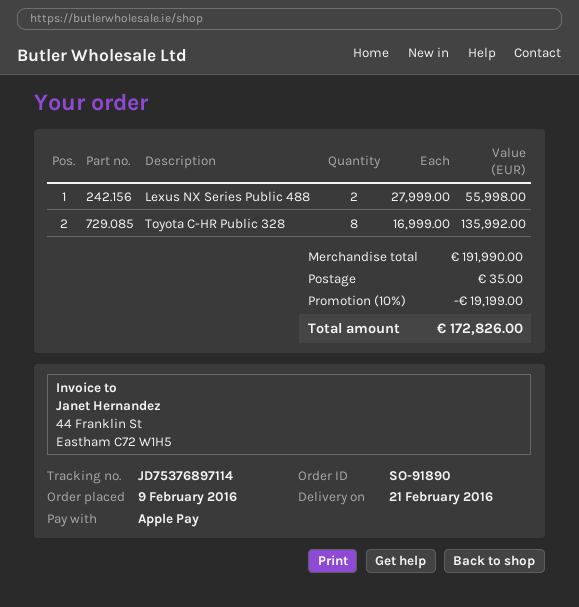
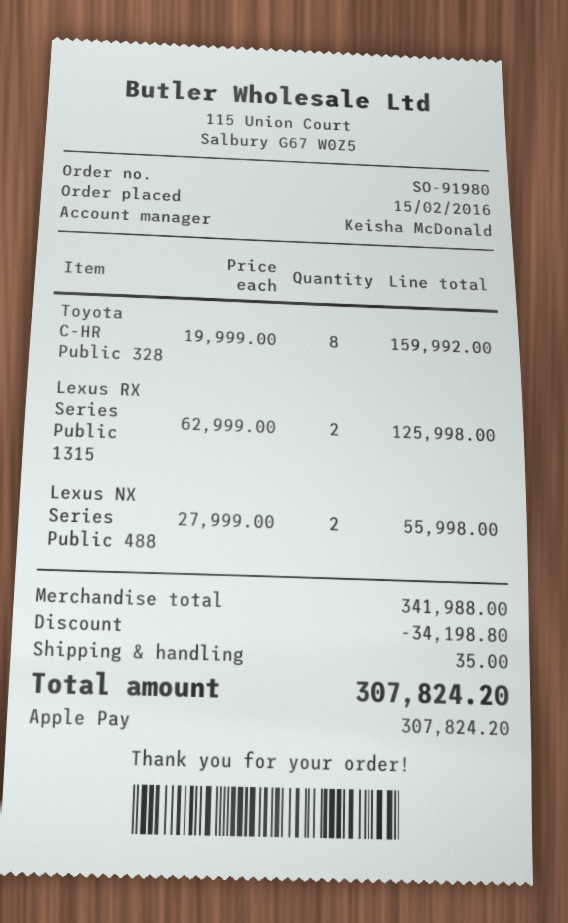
order number: SO-91890 -> SO-91980
order date: 2016-02-09 -> 2016-02-15
Toyota C-HR Public 328: 8 x 16999.00 = 135992.00 -> 8 x 19999.00 = 159992.00
Lexus RX Series Public 1315: none -> 2 x 62999.00 = 125998.00
subtotal: 191990.00 -> 341988.00
discount: 19199.00 -> 34198.80
total: 172826.00 -> 307824.20

